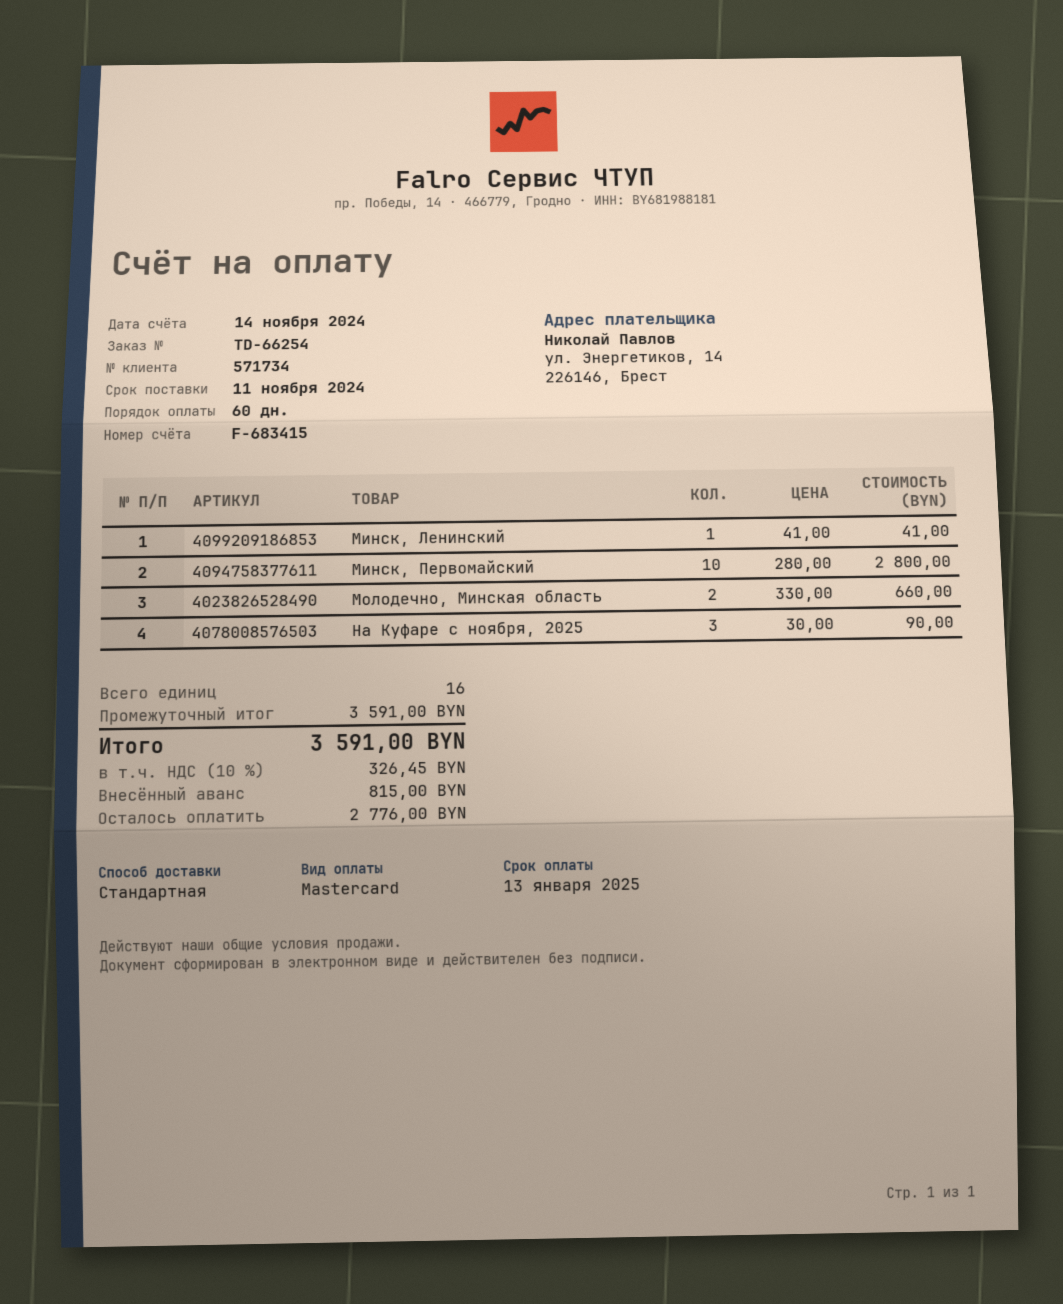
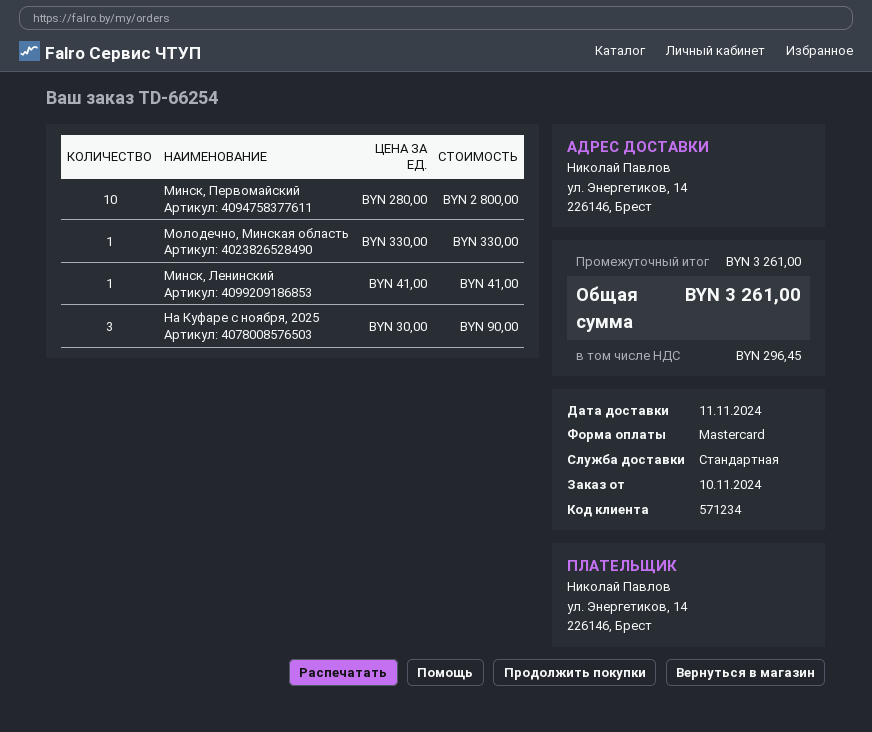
customer number: 571734 -> 571234
Молодечно, Минская область: 2 x 330.00 = 660.00 -> 1 x 330.00 = 330.00
subtotal: 3591.00 -> 3261.00
tax: 326.45 -> 296.45
total: 3591.00 -> 3261.00

